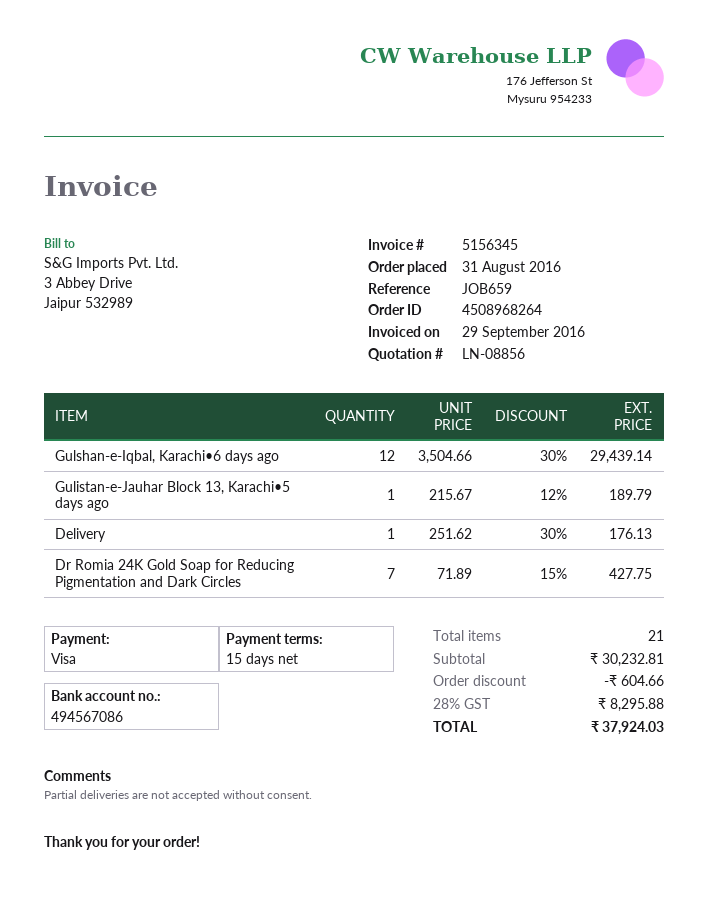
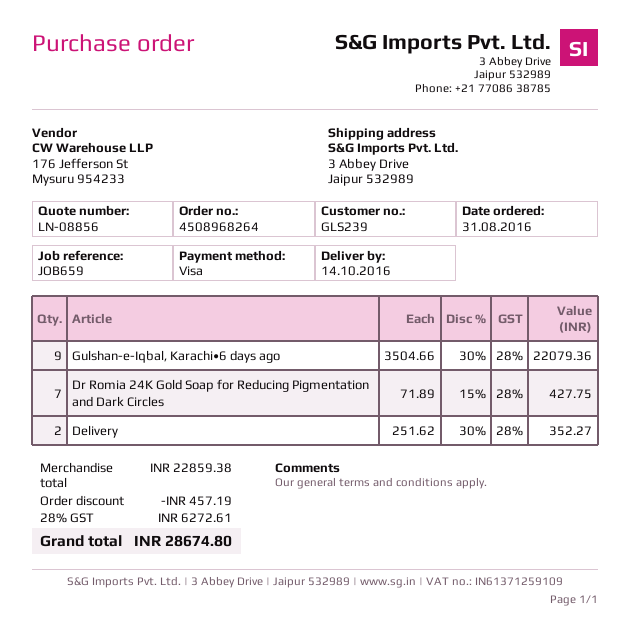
Gulshan-e-Iqbal, Karachi•6 days ago: 12 x 3504.66 - 30% = 29439.14 -> 9 x 3504.66 - 30% = 22079.36
Gulistan-e-Jauhar Block 13, Karachi•5 days ago: 1 x 215.67 - 12% = 189.79 -> none
Delivery: 1 x 251.62 - 30% = 176.13 -> 2 x 251.62 - 30% = 352.27
subtotal: 30232.81 -> 22859.38
discount: 604.66 -> 457.19
tax: 28% = 8295.88 -> 28% = 6272.61
total: 37924.03 -> 28674.80

